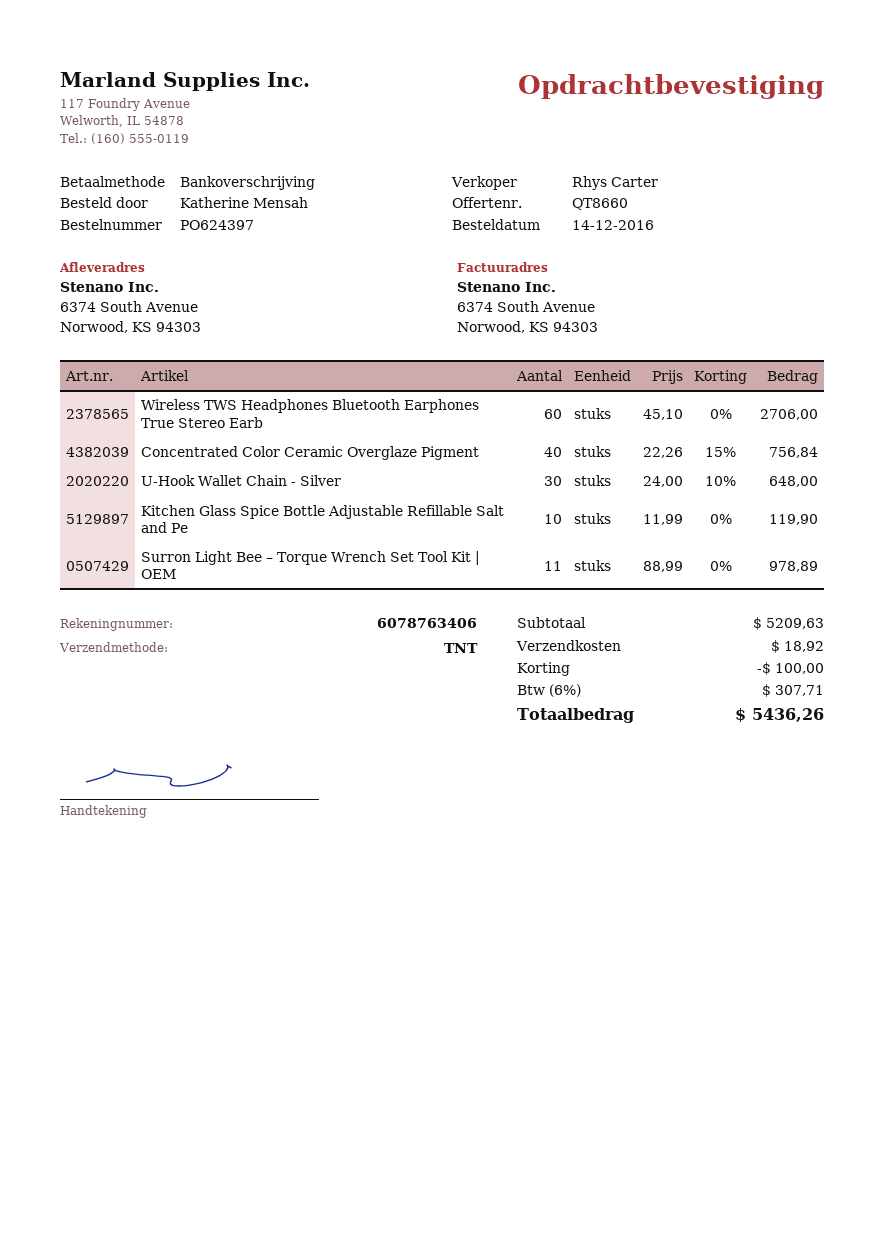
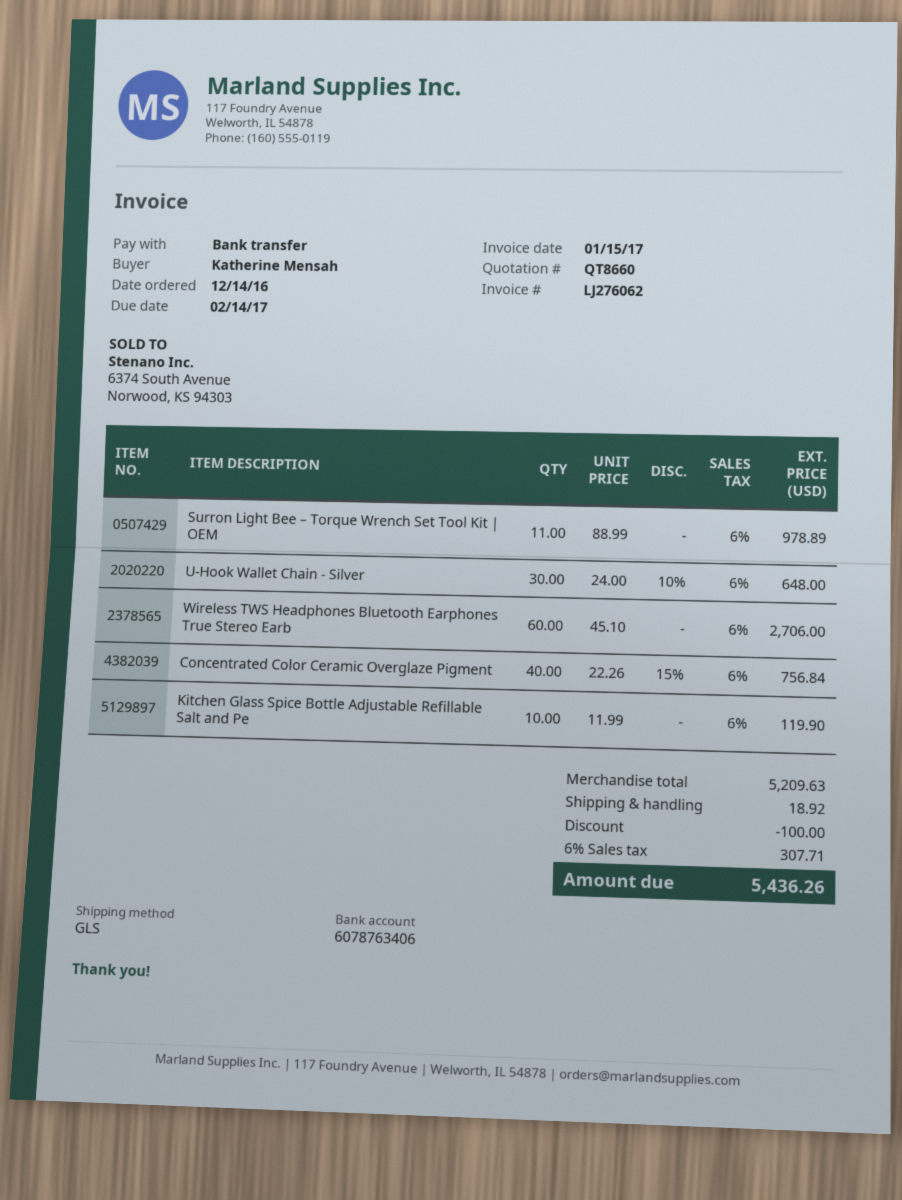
shipping method: TNT -> GLS

